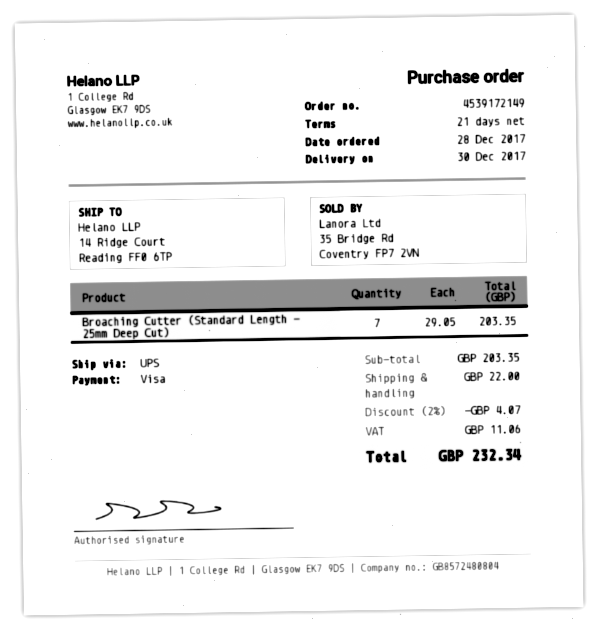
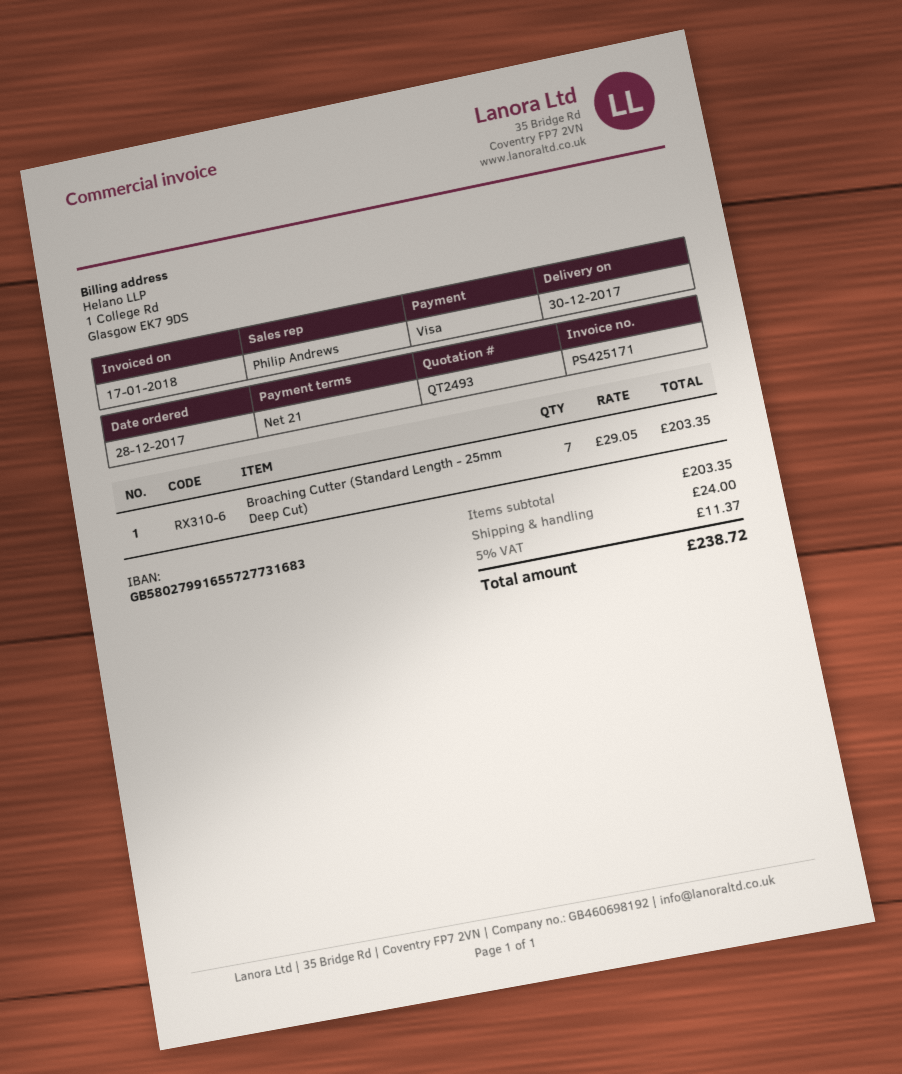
discount: 2% = 4.07 -> none
shipping: 22.00 -> 24.00
tax: 11.06 -> 11.37
total: 232.34 -> 238.72

